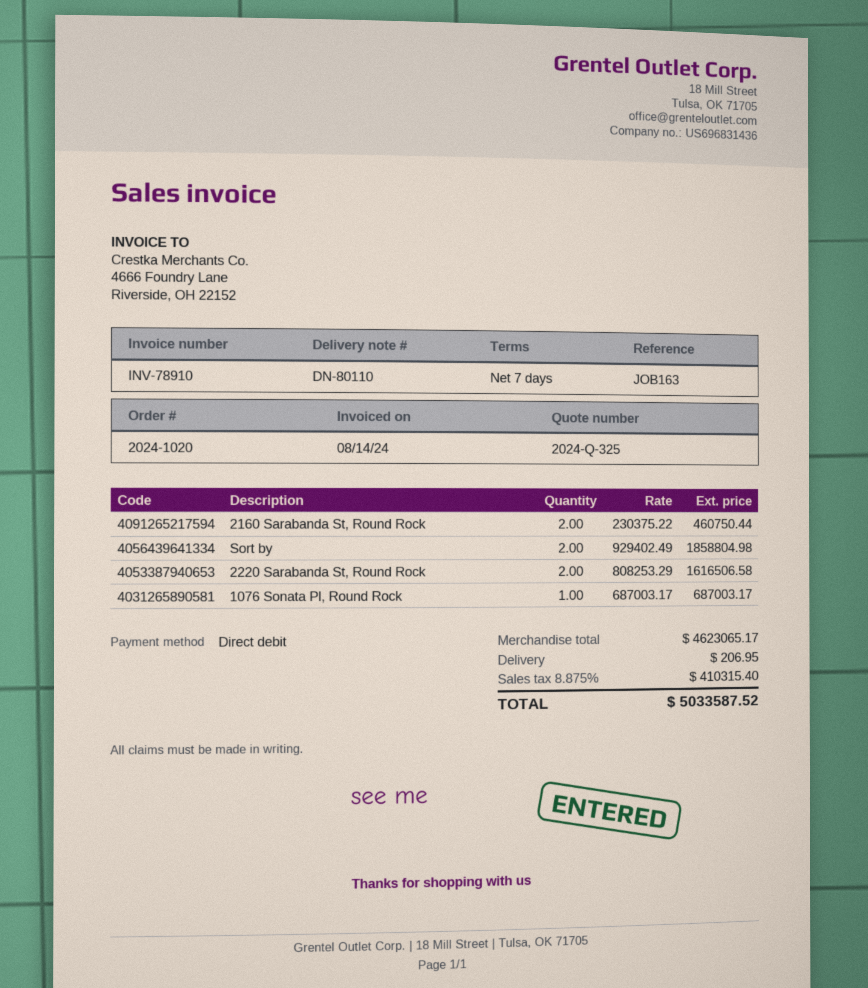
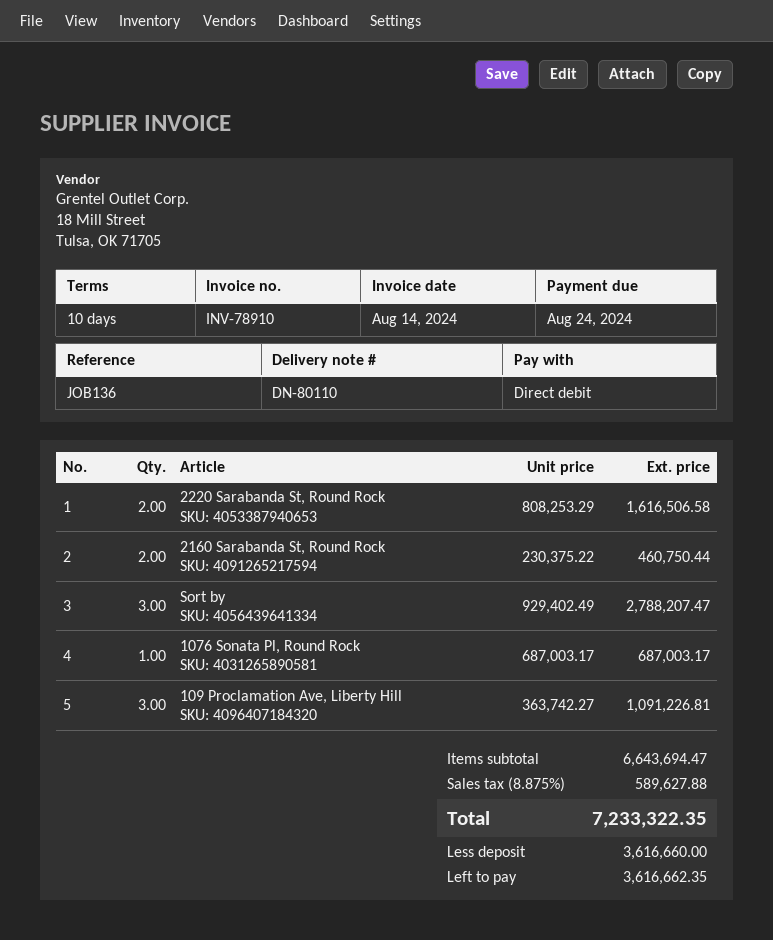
payment terms: 7 days -> 10 days
reference: JOB163 -> JOB136
Sort by: 2 x 929402.49 = 1858804.98 -> 3 x 929402.49 = 2788207.47
109 Proclamation Ave, Liberty Hill: none -> 3 x 363742.27 = 1091226.81
subtotal: 4623065.17 -> 6643694.47
shipping: 206.95 -> none
tax: 8.875% = 410315.40 -> 8.875% = 589627.88
total: 5033587.52 -> 7233322.35

